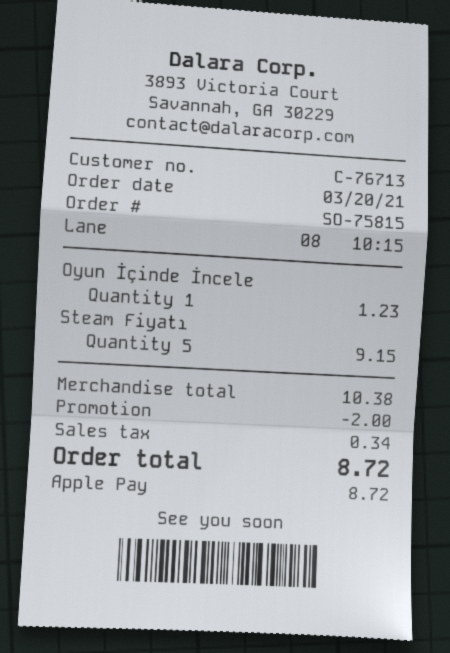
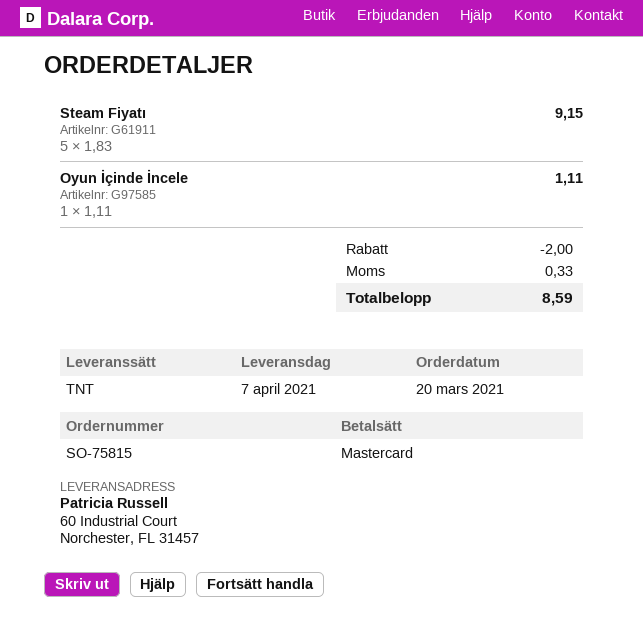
payment method: Apple Pay -> Mastercard
Oyun İçinde İncele: 1 for 1.23 -> 1 for 1.11
tax: 0.34 -> 0.33
total: 8.72 -> 8.59

